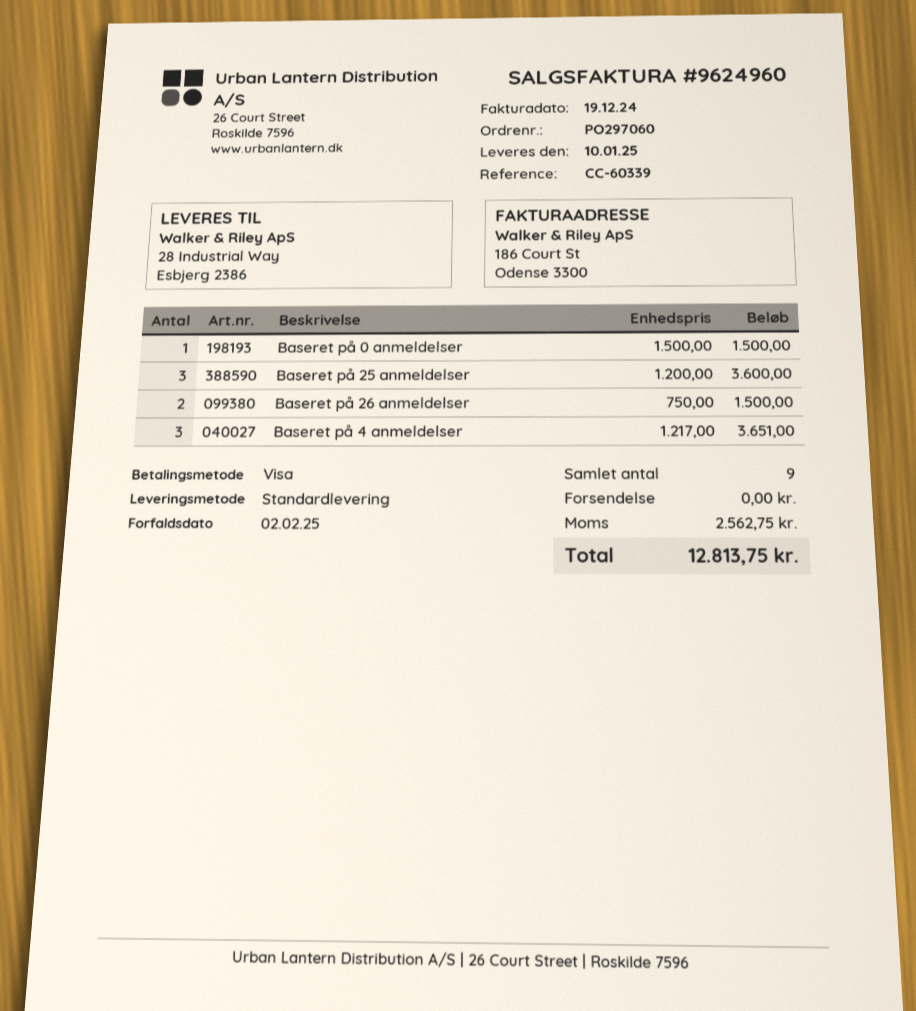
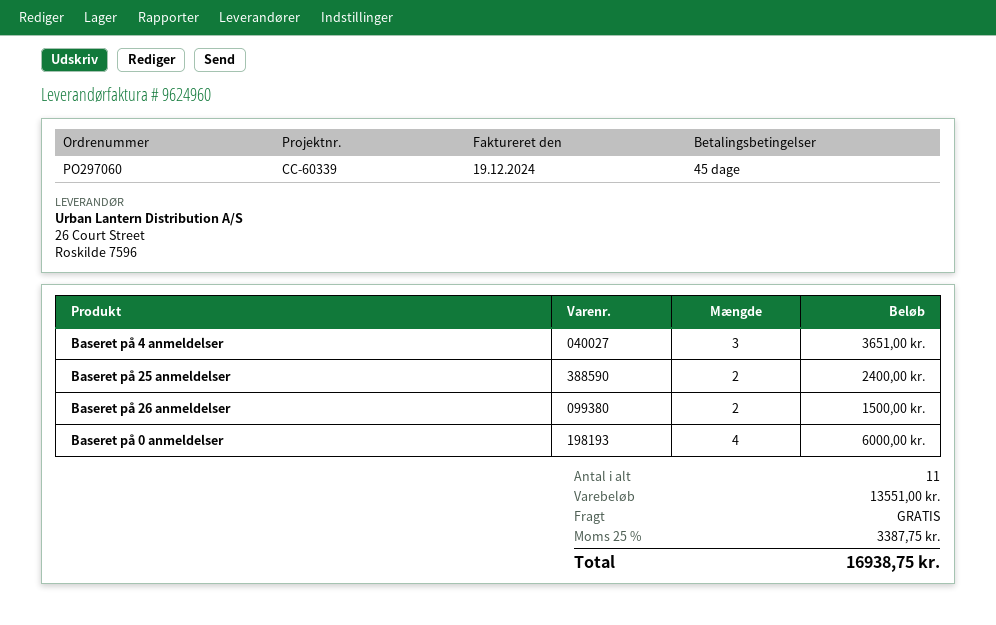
Baseret på 0 anmeldelser: 1 for 1500.00 -> 4 for 6000.00
Baseret på 25 anmeldelser: 3 for 3600.00 -> 2 for 2400.00
total quantity: 9 -> 11
tax: 2562.75 -> 3387.75
total: 12813.75 -> 16938.75

